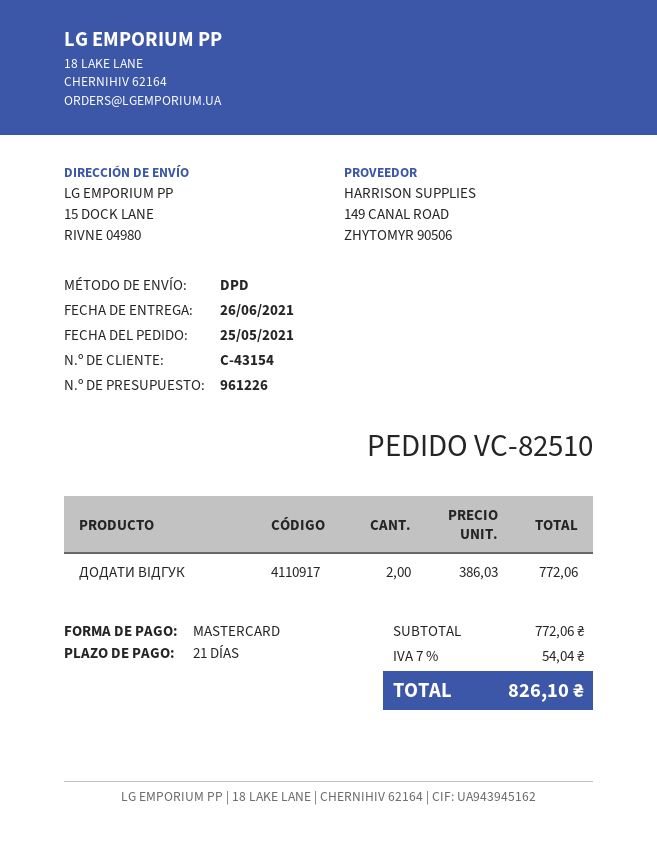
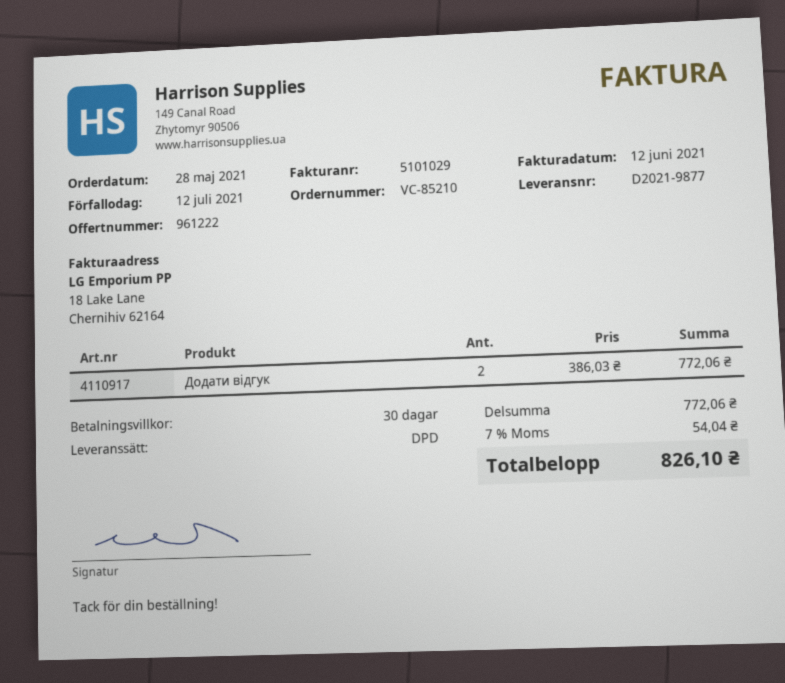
quote number: 961226 -> 961222
order number: VC-82510 -> VC-85210
order date: 2021-05-25 -> 2021-05-28
payment terms: 21 days -> 30 days

